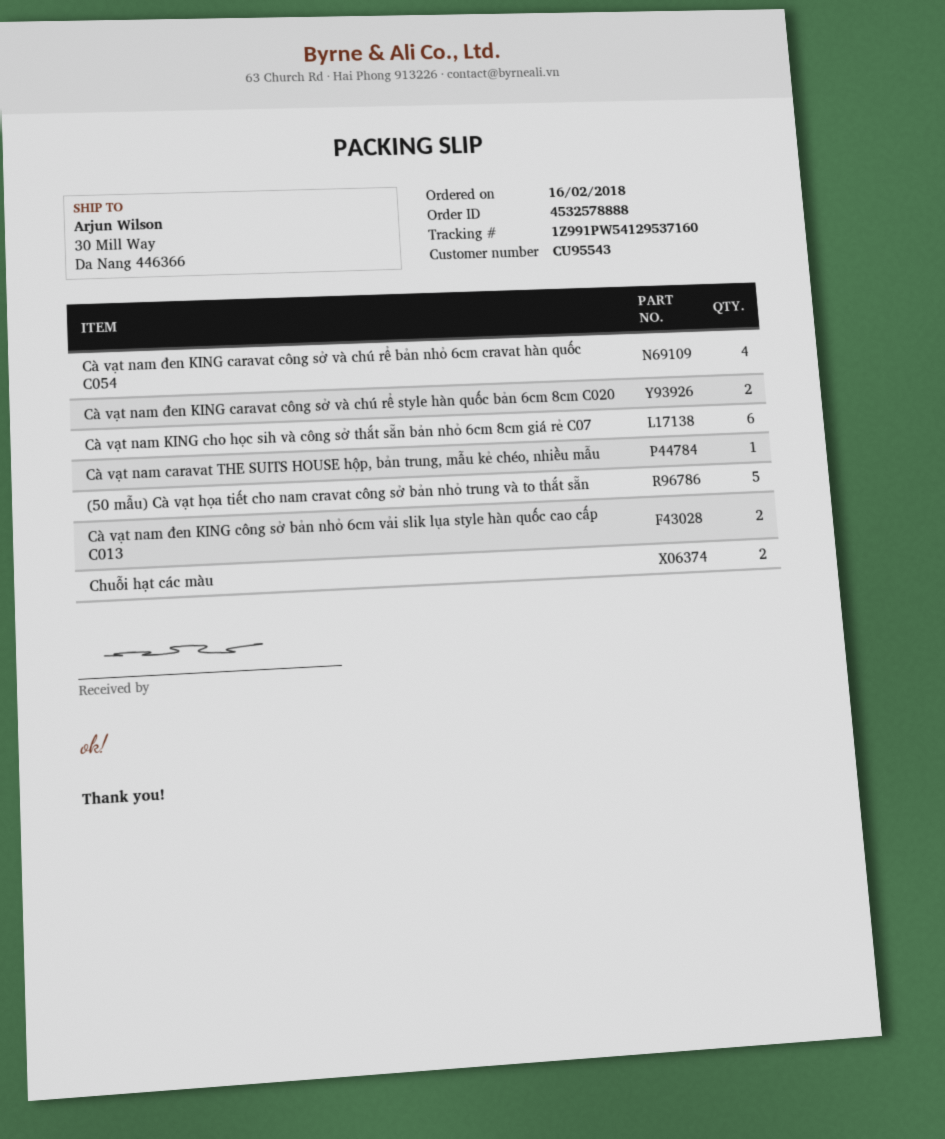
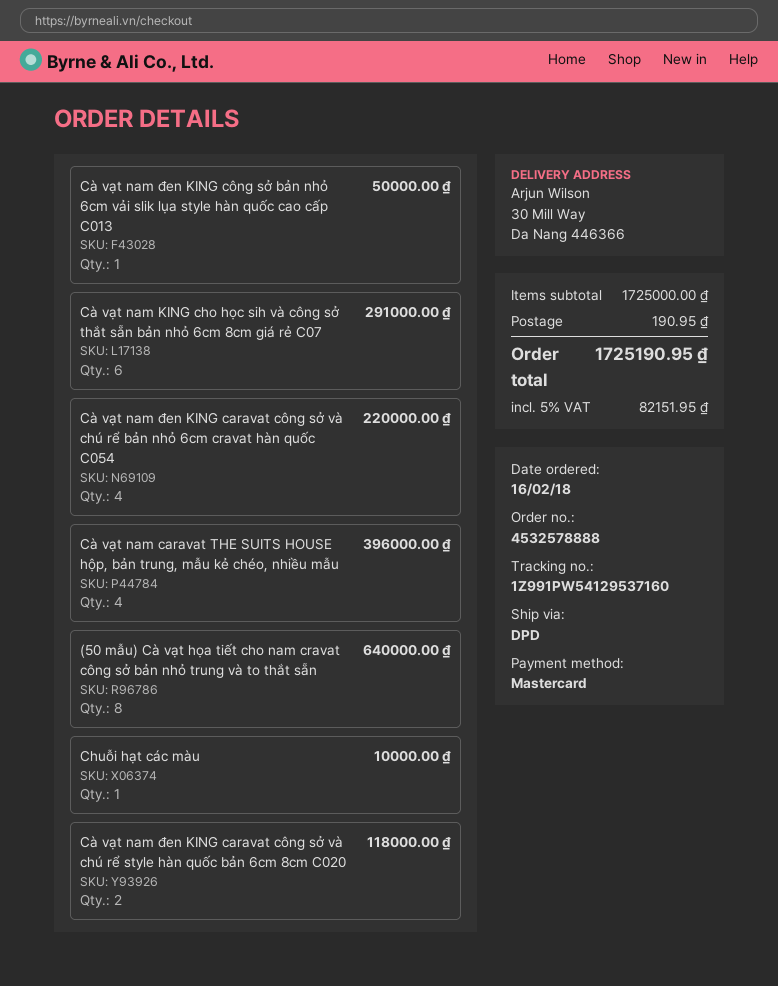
Cà vạt nam caravat THE SUITS HOUSE hộp, bản trung, mẫu kẻ chéo, nhiều mẫu: 1 -> 4
(50 mẫu) Cà vạt họa tiết cho nam cravat công sở bản nhỏ trung và to thắt sẵn: 5 -> 8
Cà vạt nam đen KING công sở bản nhỏ 6cm vải slik lụa style hàn quốc cao cấp C013: 2 -> 1
Chuỗi hạt các màu: 2 -> 1

